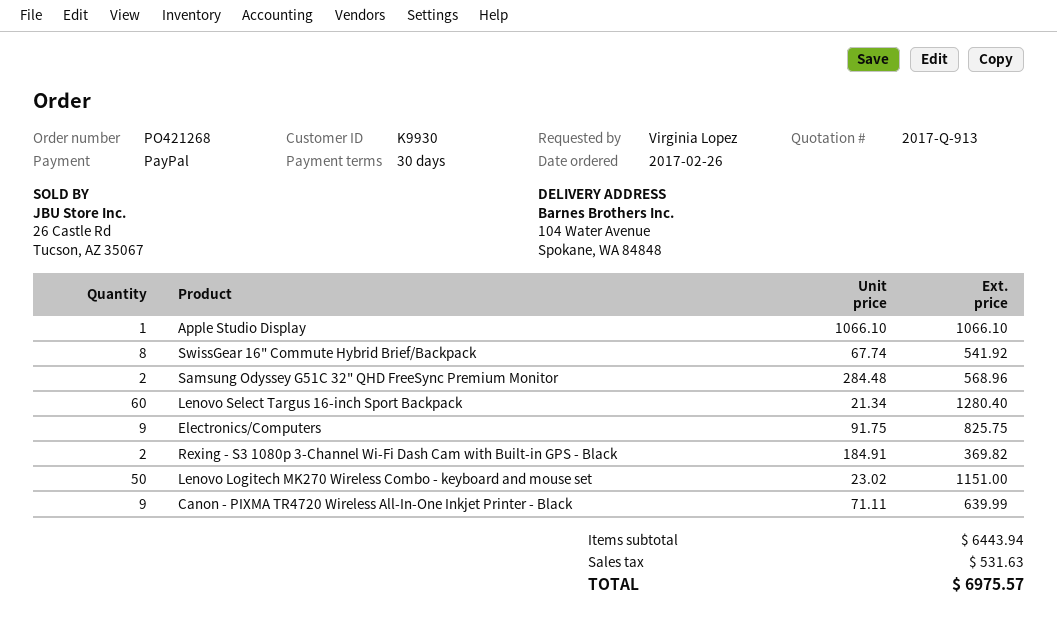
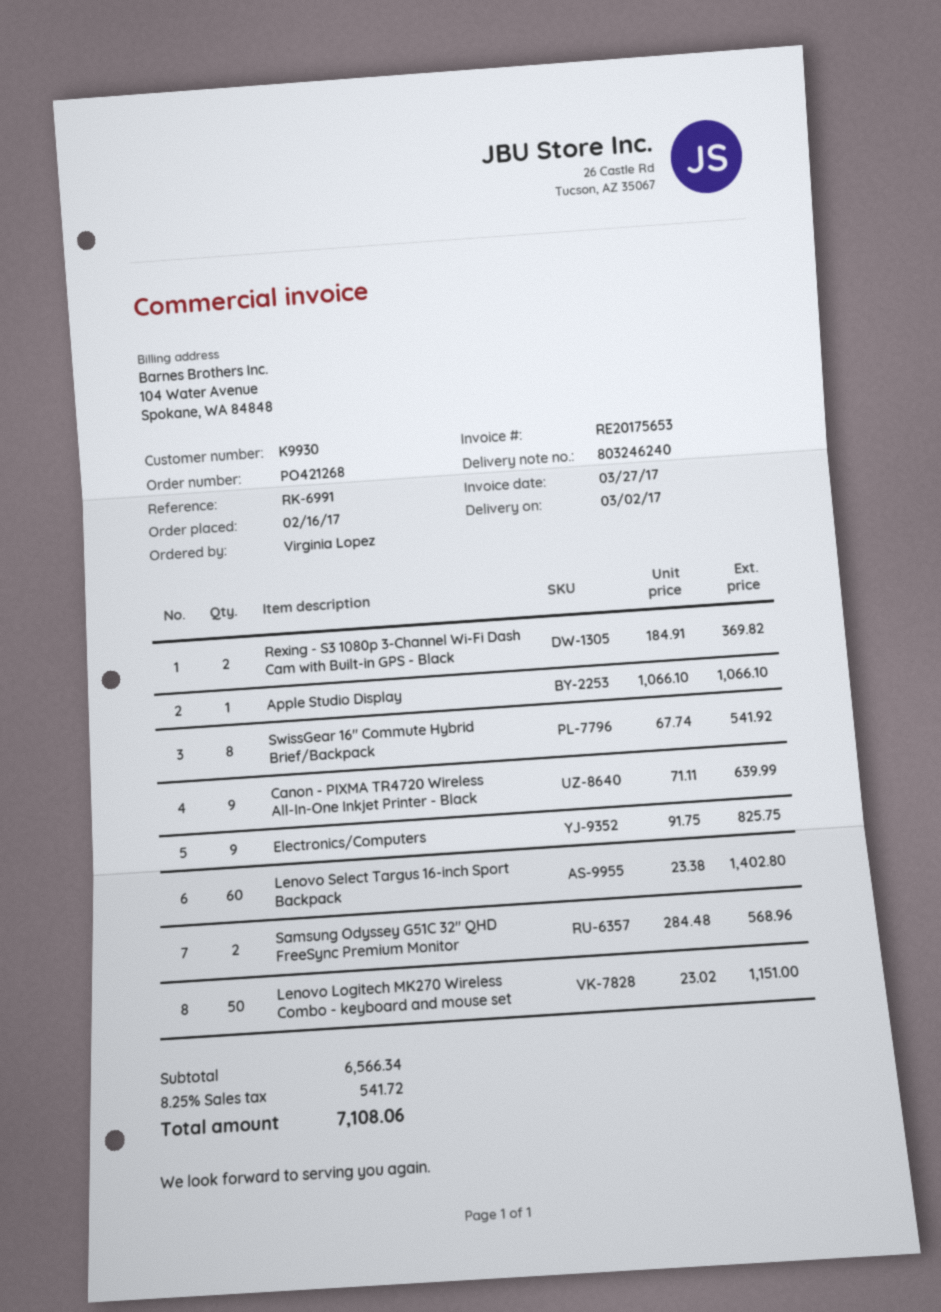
order date: 2017-02-26 -> 2017-02-16
Lenovo Select Targus 16-inch Sport Backpack: 60 x 21.34 = 1280.40 -> 60 x 23.38 = 1402.80
subtotal: 6443.94 -> 6566.34
tax: 531.63 -> 541.72
total: 6975.57 -> 7108.06

